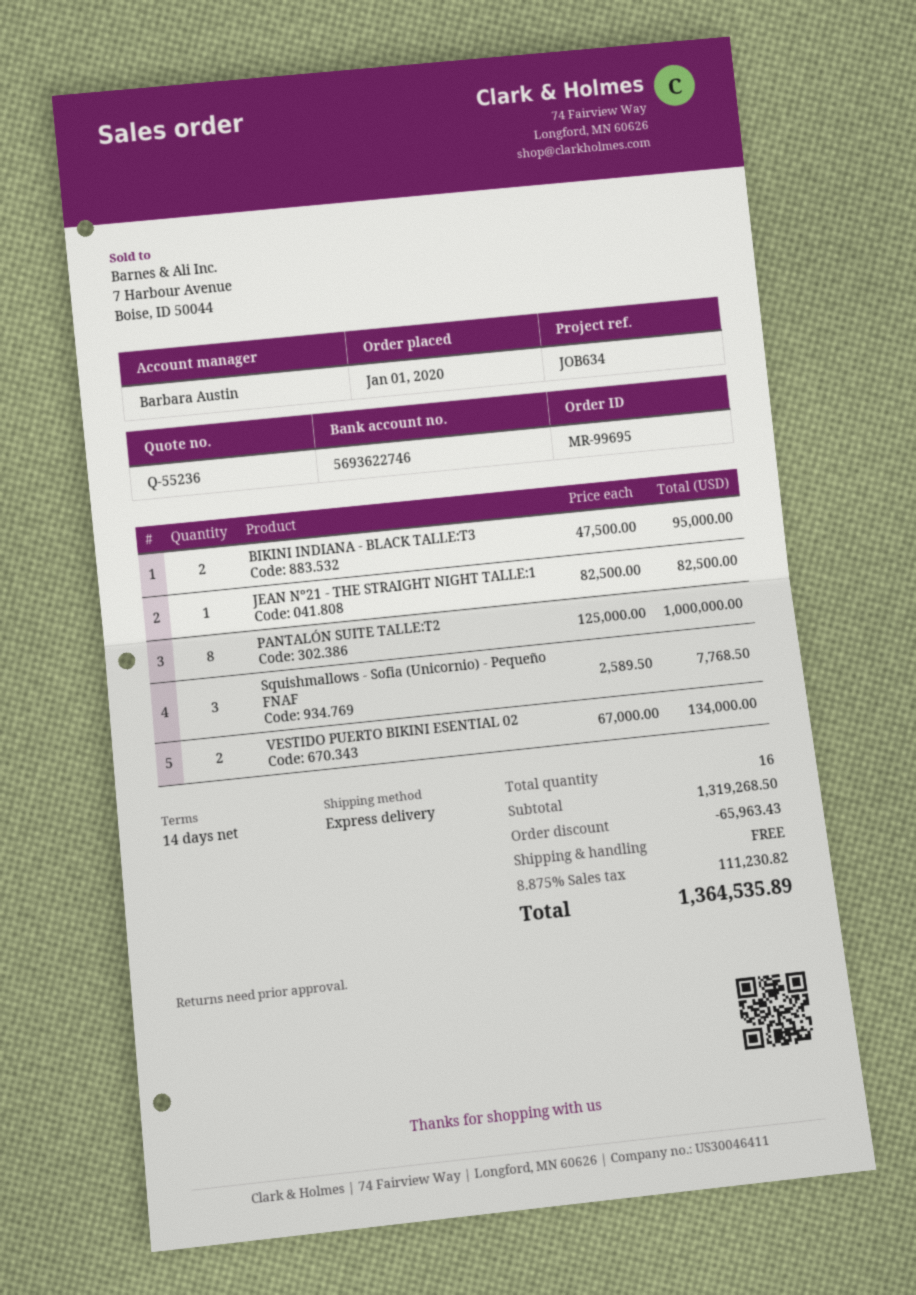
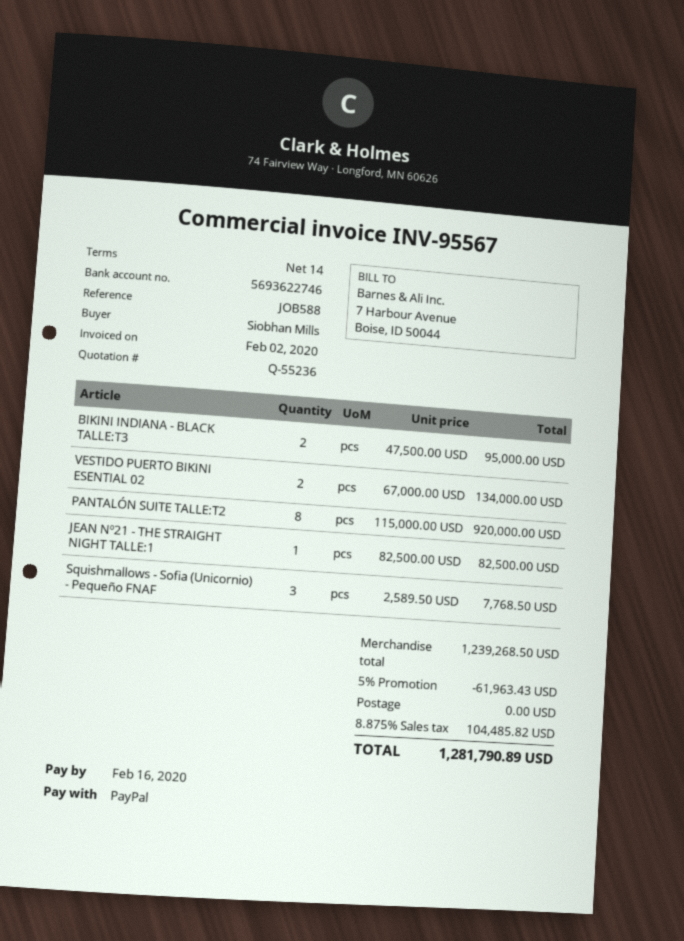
reference: JOB634 -> JOB588
PANTALÓN SUITE TALLE:T2: 8 x 125000.00 = 1000000.00 -> 8 x 115000.00 = 920000.00
subtotal: 1319268.50 -> 1239268.50
discount: 65963.43 -> 61963.43
tax: 8.875% = 111230.82 -> 8.875% = 104485.82
total: 1364535.89 -> 1281790.89

